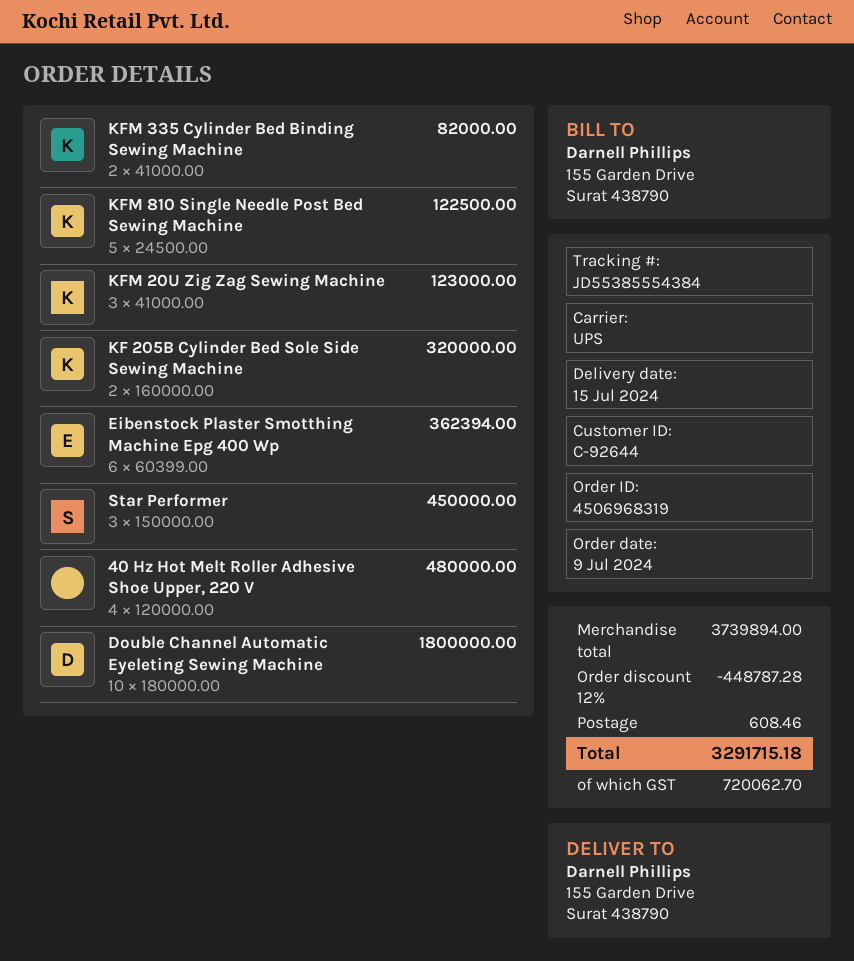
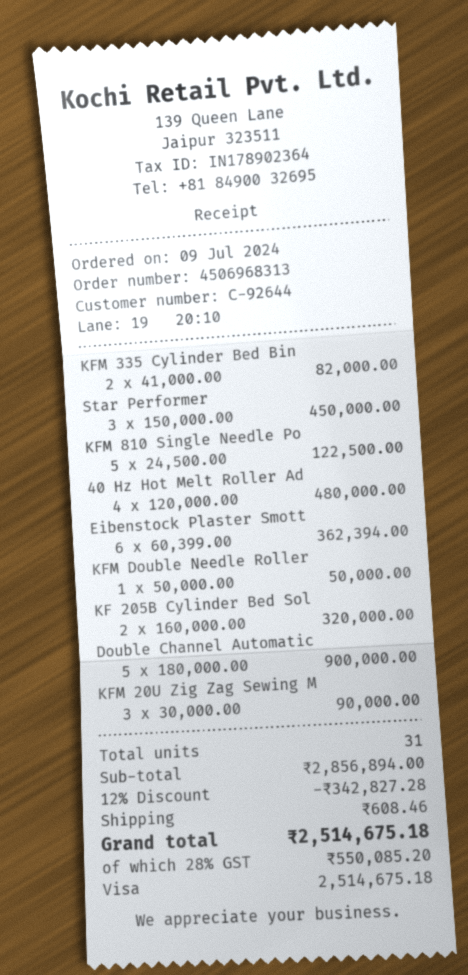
order number: 4506968319 -> 4506968313
KFM 20U Zig Zag Sewing Machine: 3 x 41000.00 = 123000.00 -> 3 x 30000.00 = 90000.00
Double Channel Automatic Eyeleting Sewing Machine: 10 x 180000.00 = 1800000.00 -> 5 x 180000.00 = 900000.00
KFM Double Needle Roller: none -> 1 x 50000.00 = 50000.00
subtotal: 3739894.00 -> 2856894.00
discount: 12% = 448787.28 -> 12% = 342827.28
tax: 720062.70 -> 550085.20
total: 3291715.18 -> 2514675.18

